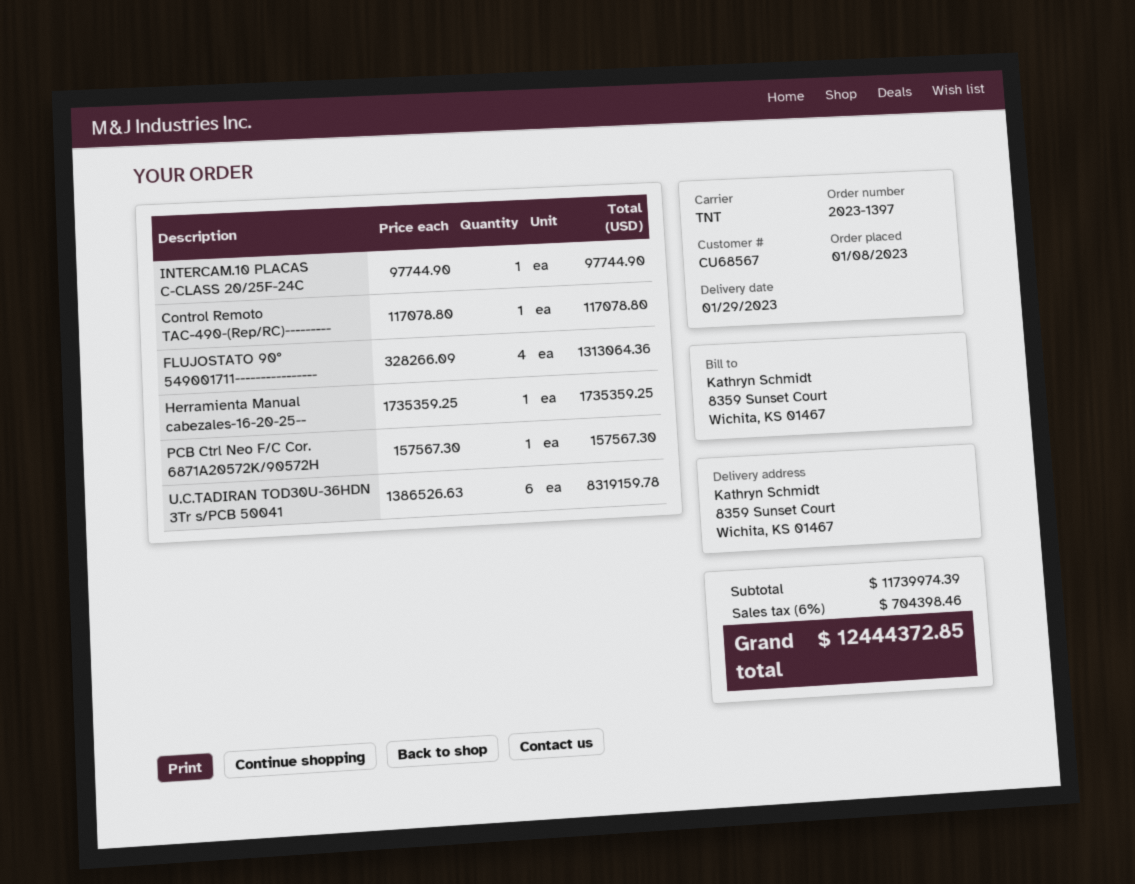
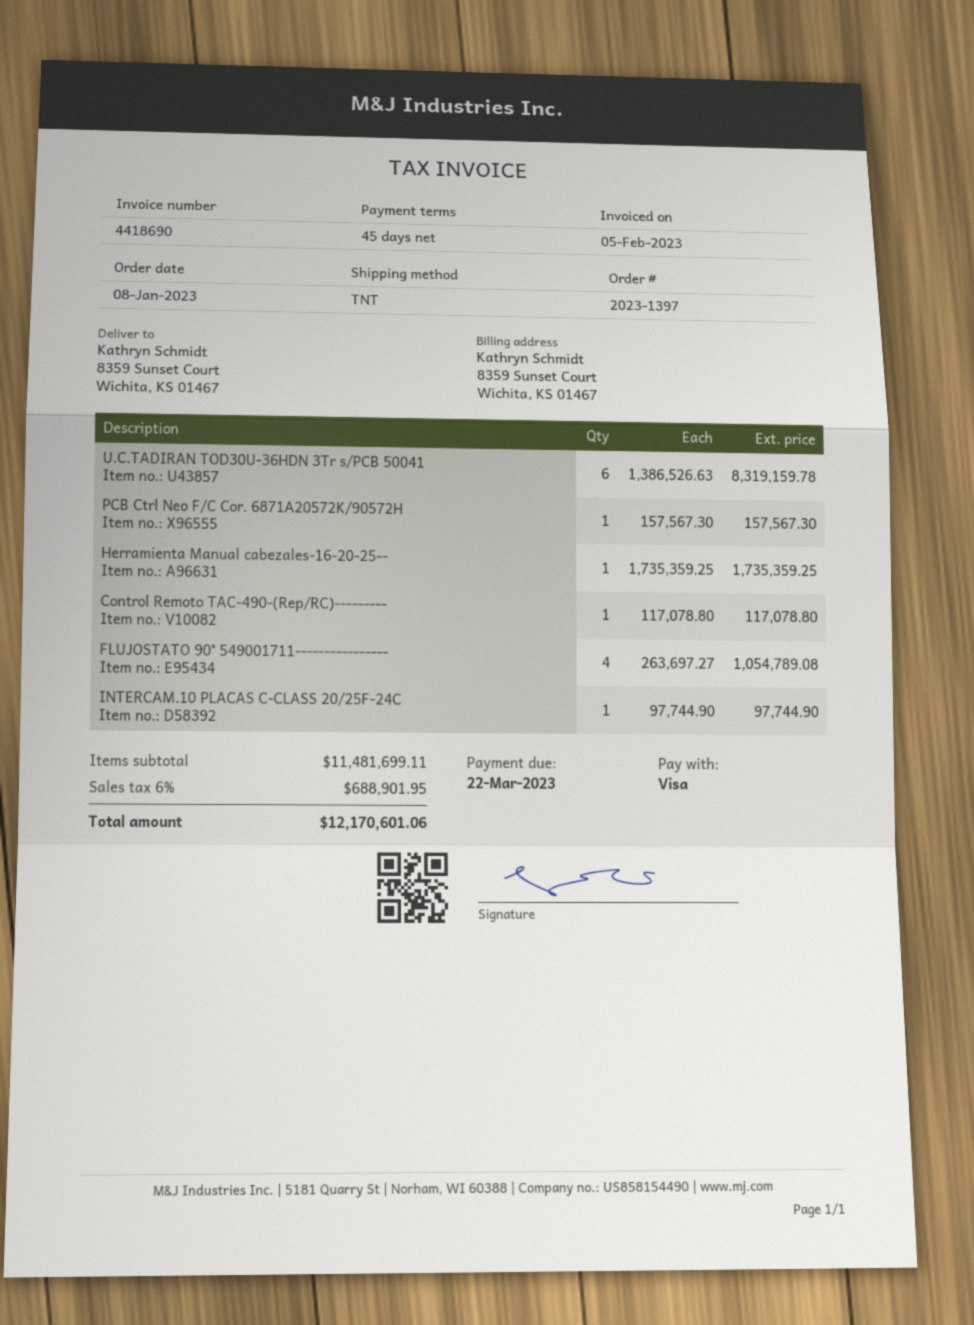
FLUJOSTATO 90° 549001711----------------: 4 x 328266.09 = 1313064.36 -> 4 x 263697.27 = 1054789.08
subtotal: 11739974.39 -> 11481699.11
tax: 6% = 704398.46 -> 6% = 688901.95
total: 12444372.85 -> 12170601.06

